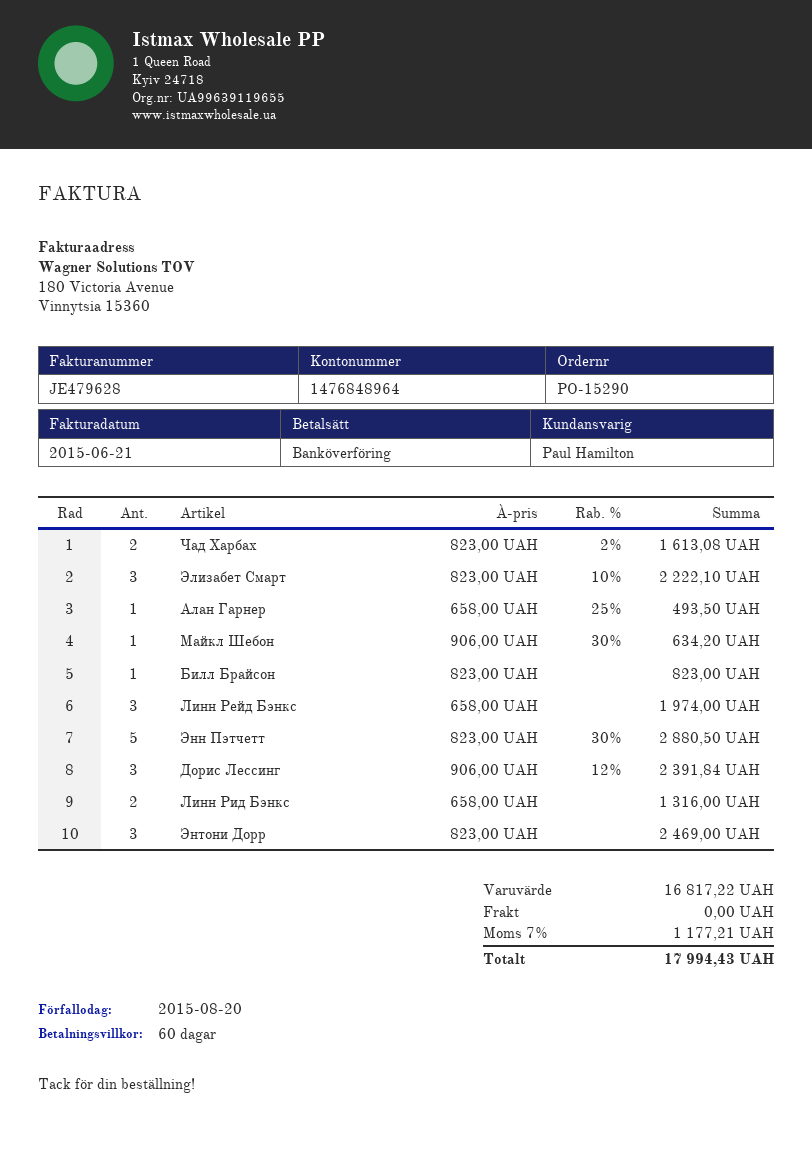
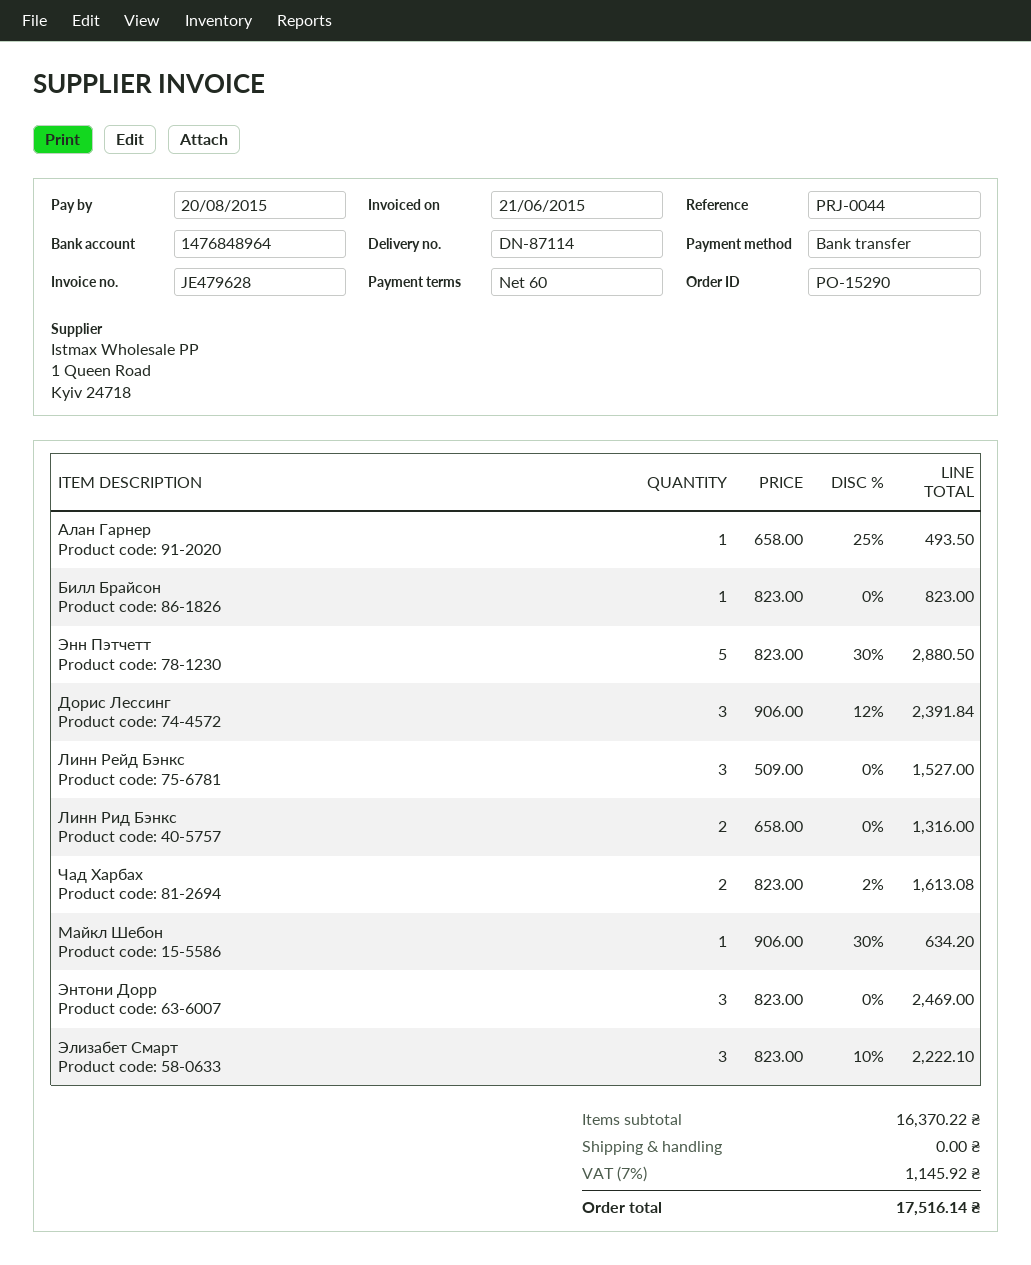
Линн Рейд Бэнкс: 3 x 658.00 = 1974.00 -> 3 x 509.00 = 1527.00
subtotal: 16817.22 -> 16370.22
tax: 7% = 1177.21 -> 7% = 1145.92
total: 17994.43 -> 17516.14

